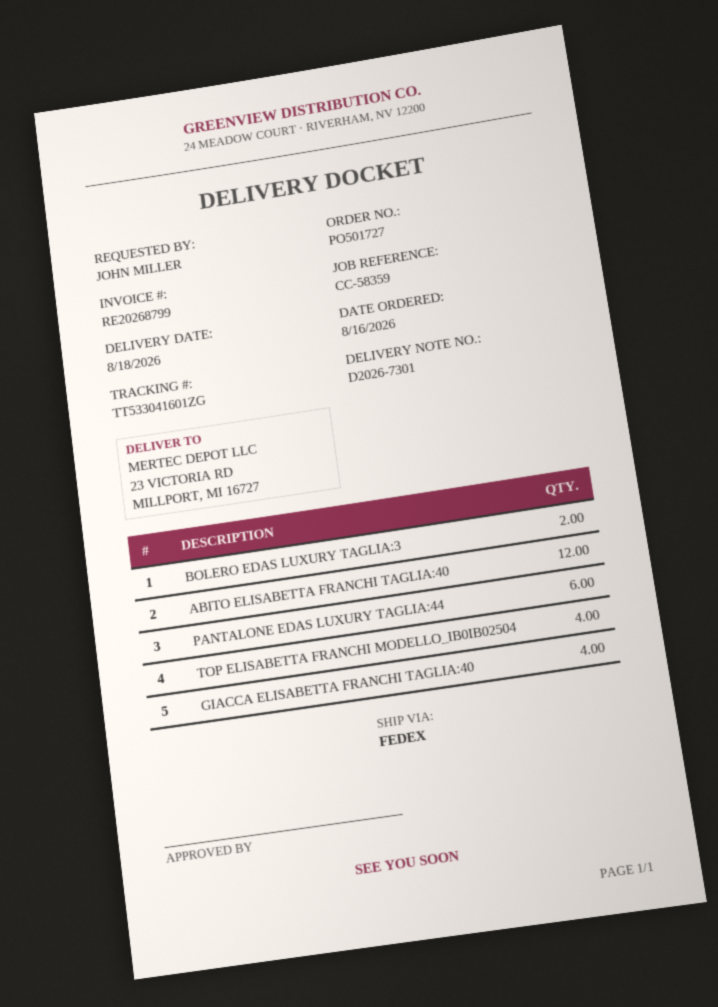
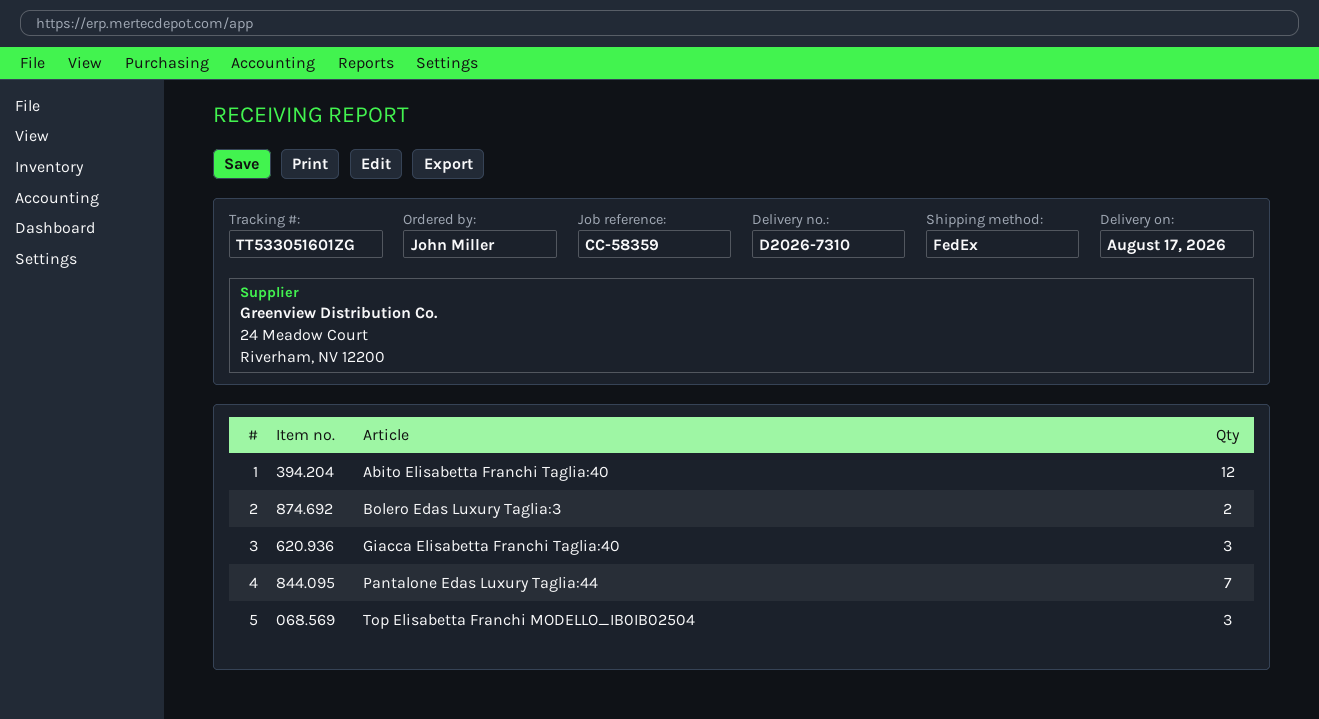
delivery note number: D2026-7301 -> D2026-7310
delivery date: 2026-08-18 -> 2026-08-17
tracking number: TT533041601ZG -> TT533051601ZG
PANTALONE EDAS LUXURY TAGLIA:44: 6 -> 7
TOP ELISABETTA FRANCHI MODELLO_IB0IB02504: 4 -> 3
GIACCA ELISABETTA FRANCHI TAGLIA:40: 4 -> 3

